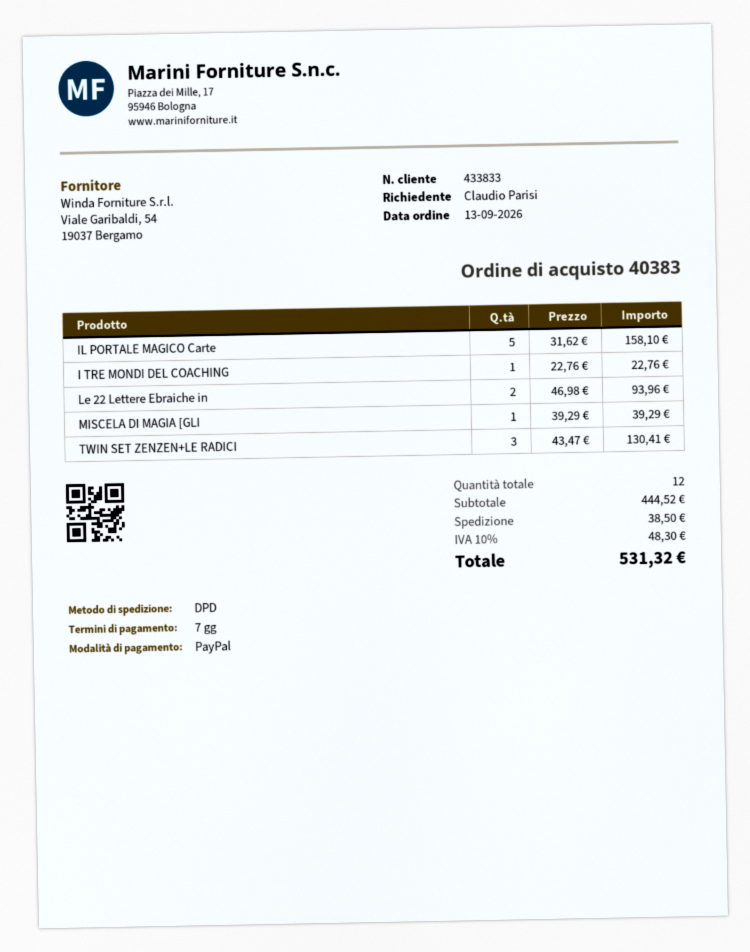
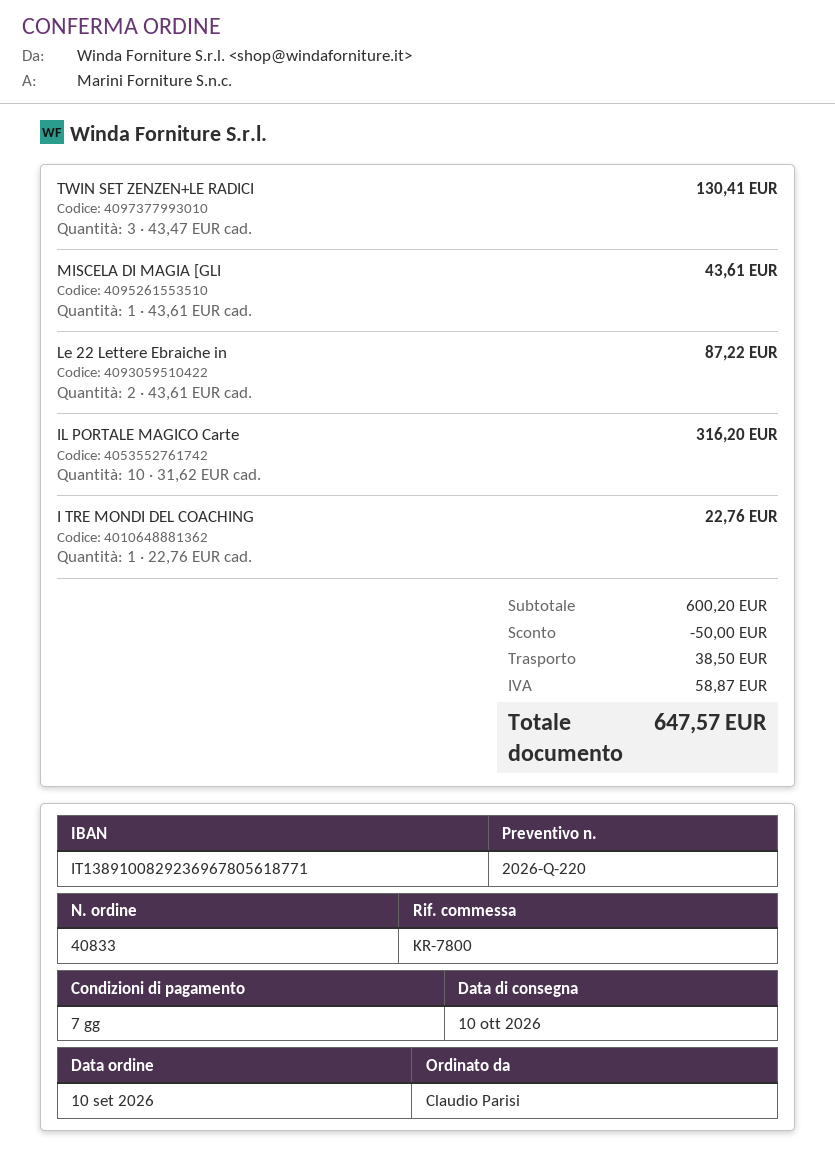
order number: 40383 -> 40833
order date: 2026-09-13 -> 2026-09-10
IL PORTALE MAGICO Carte: 5 x 31.62 = 158.10 -> 10 x 31.62 = 316.20
Le 22 Lettere Ebraiche in: 2 x 46.98 = 93.96 -> 2 x 43.61 = 87.22
MISCELA DI MAGIA [GLI: 1 x 39.29 = 39.29 -> 1 x 43.61 = 43.61
subtotal: 444.52 -> 600.20
discount: none -> 50.00
tax: 48.30 -> 58.87
total: 531.32 -> 647.57

